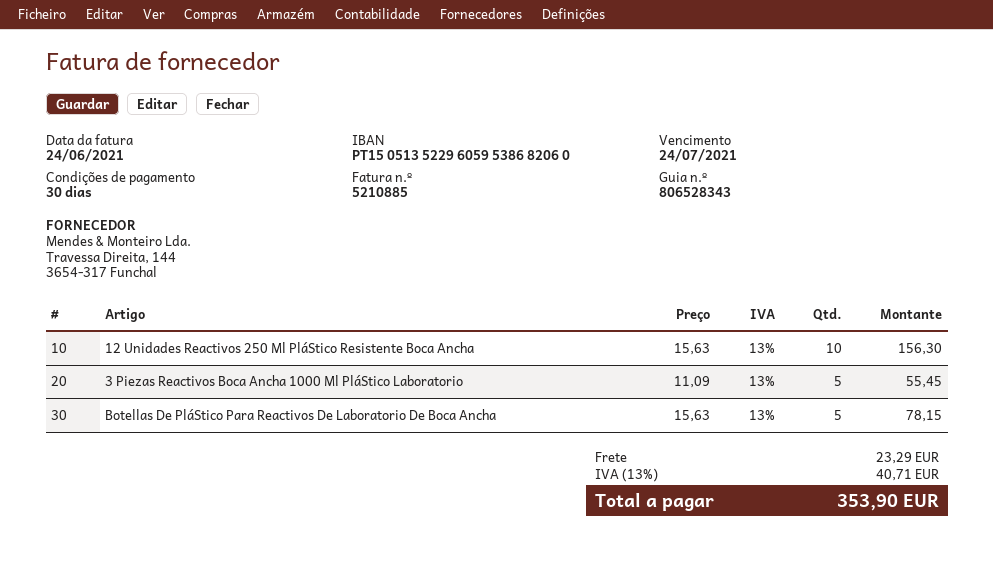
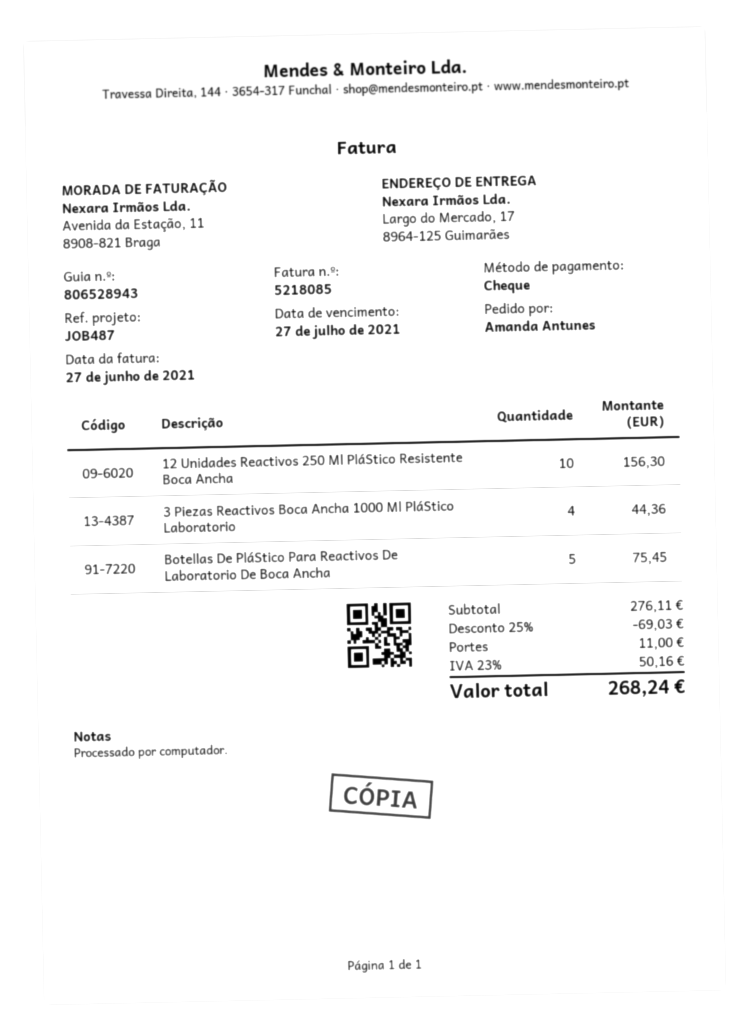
delivery note number: 806528343 -> 806528943
invoice number: 5210885 -> 5218085
invoice date: 2021-06-24 -> 2021-06-27
due date: 2021-07-24 -> 2021-07-27
3 Piezas Reactivos Boca Ancha 1000 Ml PláStico Laboratorio: 5 for 55.45 -> 4 for 44.36
Botellas De PláStico Para Reactivos De Laboratorio De Boca Ancha: 5 for 78.15 -> 5 for 75.45
discount: none -> 25% = 69.03
shipping: 23.29 -> 11.00
tax: 13% = 40.71 -> 23% = 50.16
total: 353.90 -> 268.24

